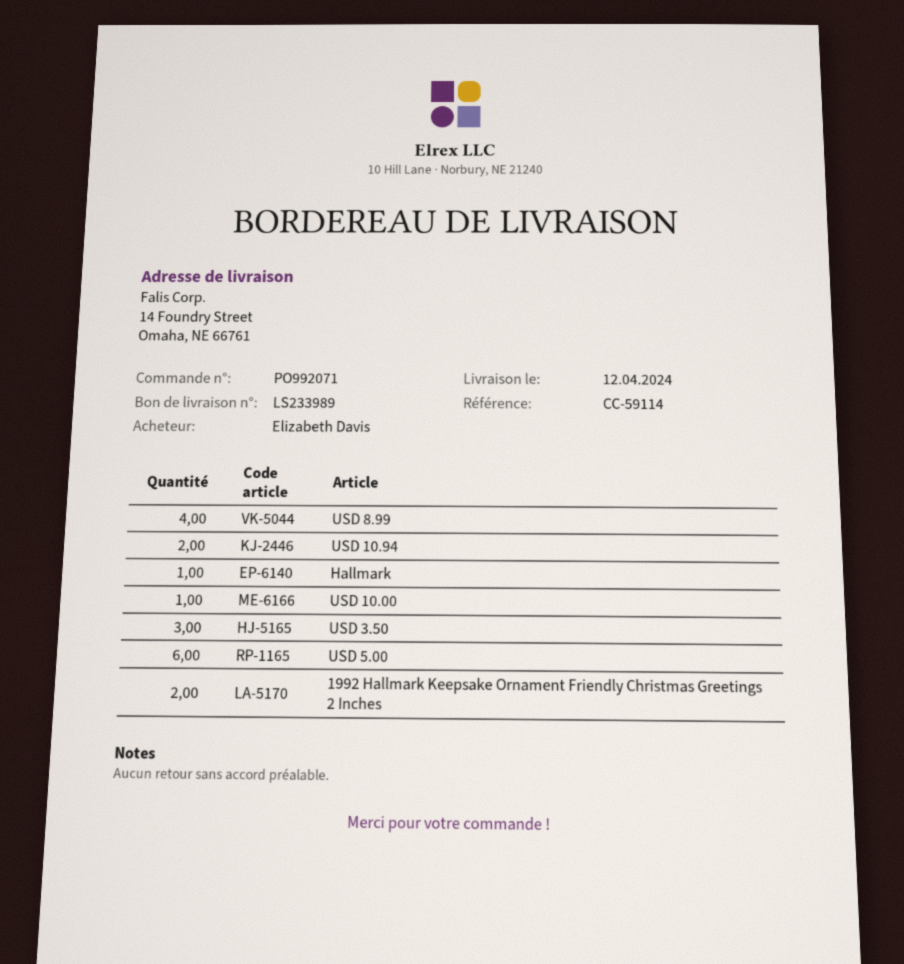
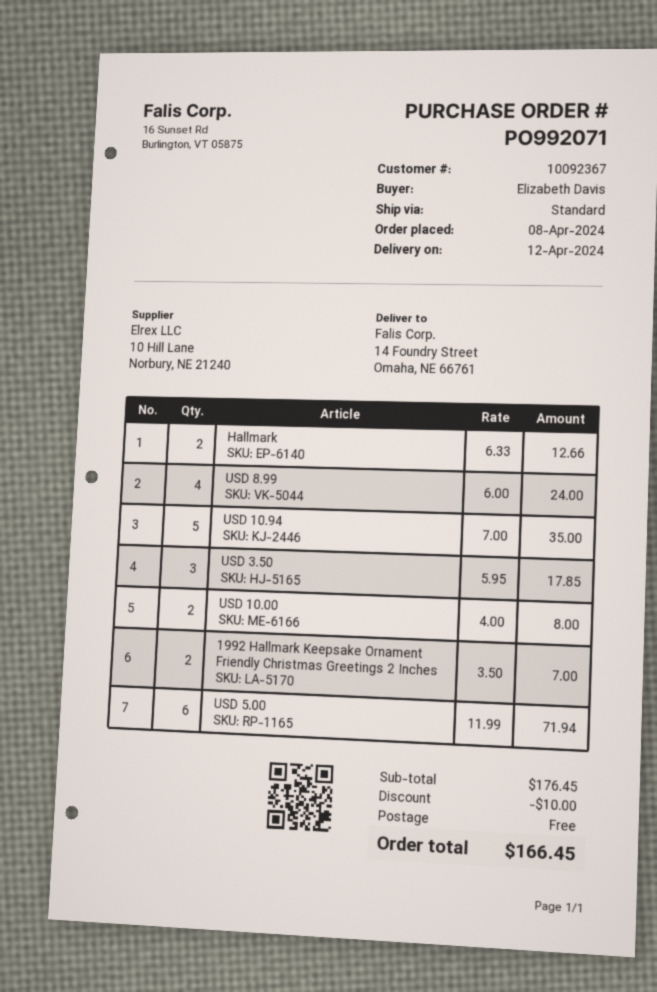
USD 10.94: 2 -> 5
Hallmark: 1 -> 2
USD 10.00: 1 -> 2

